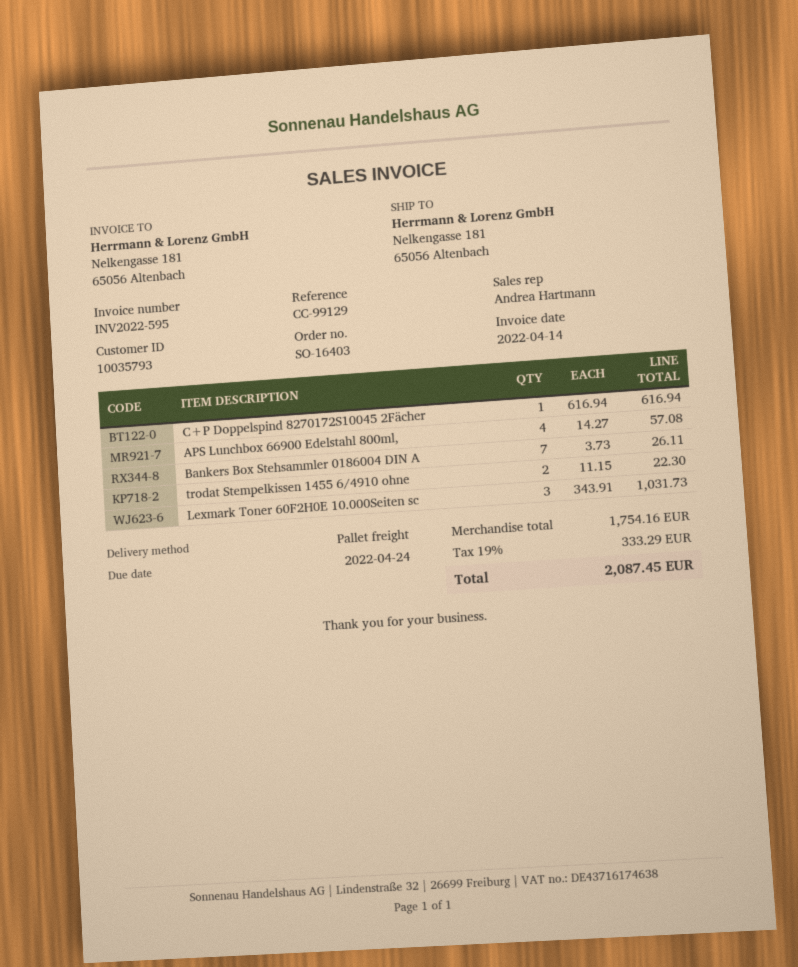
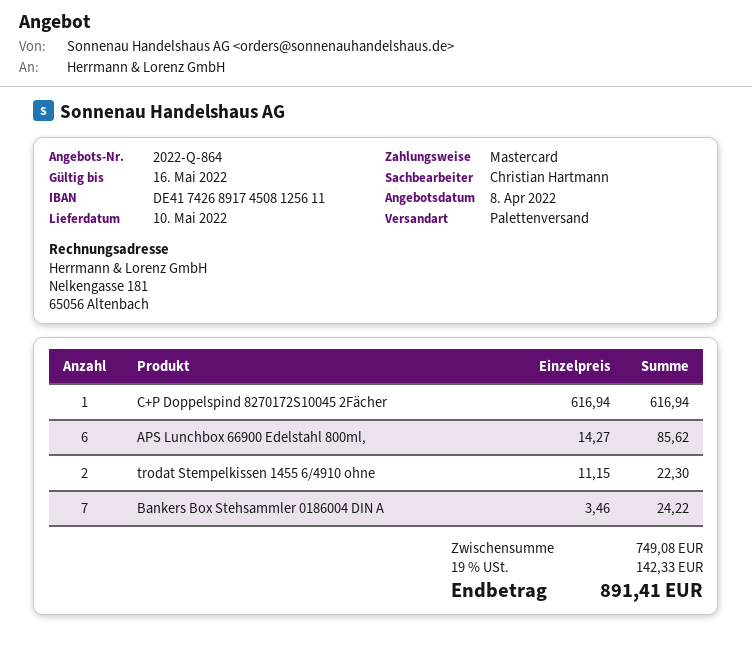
sales rep: Andrea Hartmann -> Christian Hartmann
APS Lunchbox 66900 Edelstahl 800ml,: 4 x 14.27 = 57.08 -> 6 x 14.27 = 85.62
Bankers Box Stehsammler 0186004 DIN A: 7 x 3.73 = 26.11 -> 7 x 3.46 = 24.22
Lexmark Toner 60F2H0E 10.000Seiten sc: 3 x 343.91 = 1031.73 -> none
subtotal: 1754.16 -> 749.08
tax: 19% = 333.29 -> 19% = 142.33
total: 2087.45 -> 891.41

